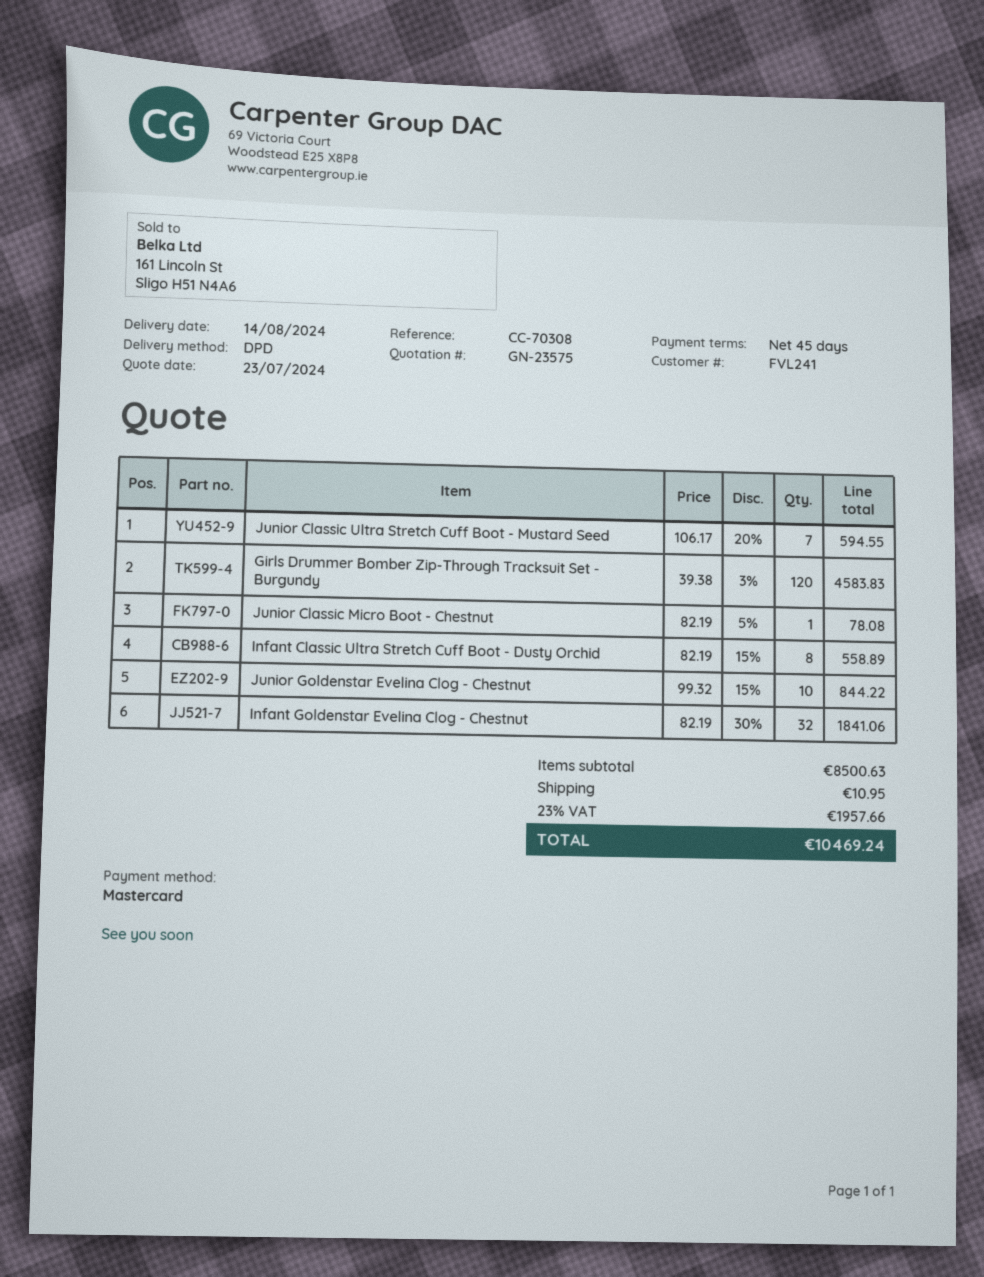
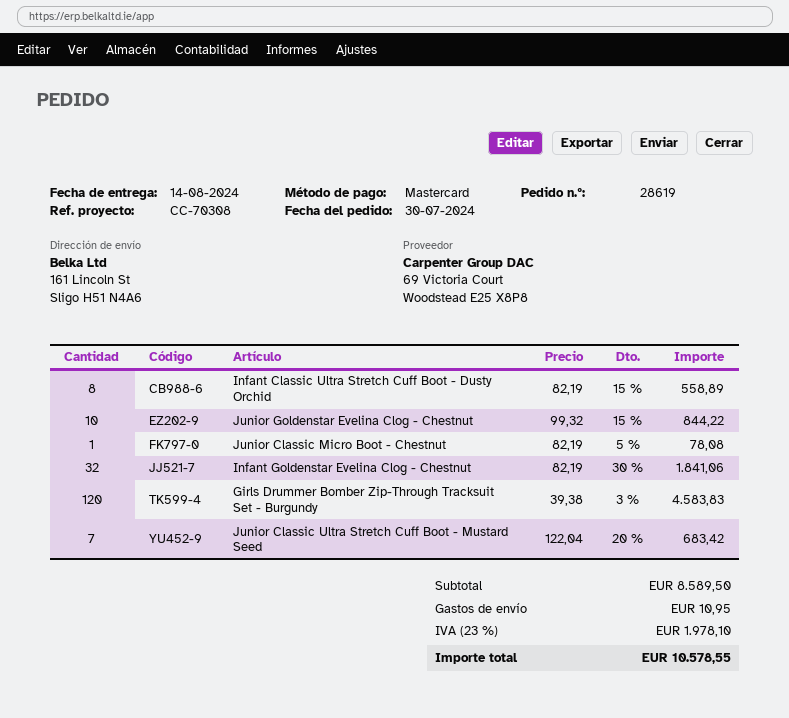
Junior Classic Ultra Stretch Cuff Boot - Mustard Seed: 7 x 106.17 - 20% = 594.55 -> 7 x 122.04 - 20% = 683.42
subtotal: 8500.63 -> 8589.50
tax: 23% = 1957.66 -> 23% = 1978.10
total: 10469.24 -> 10578.55

